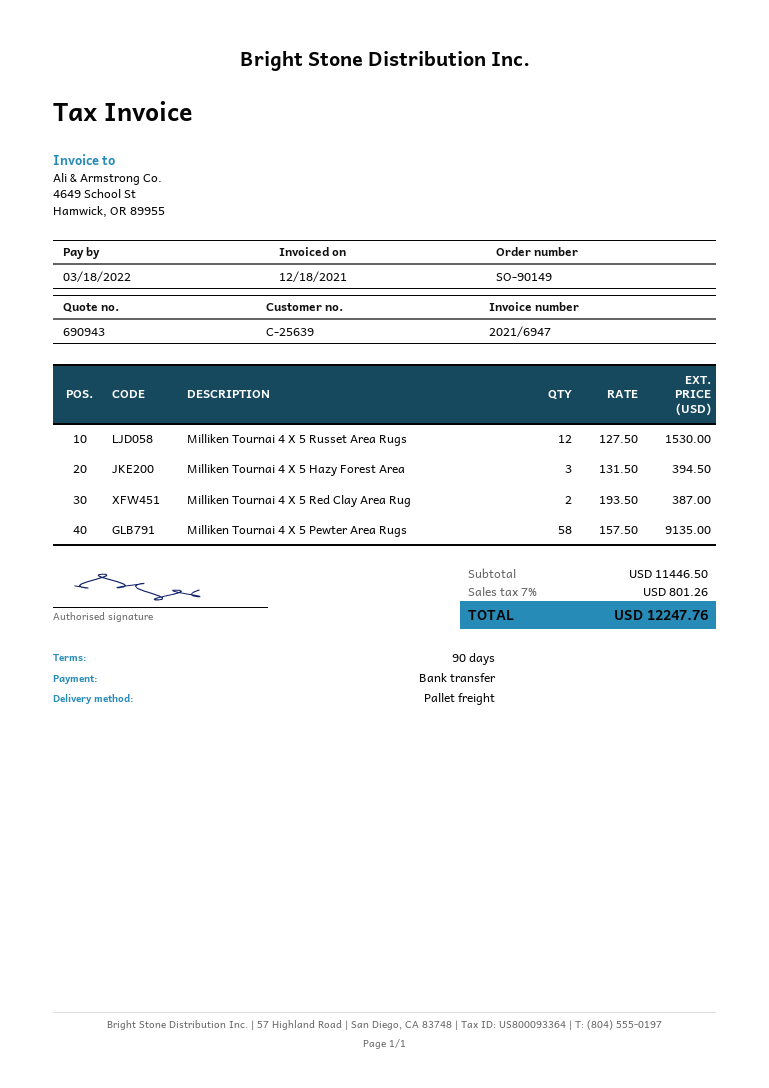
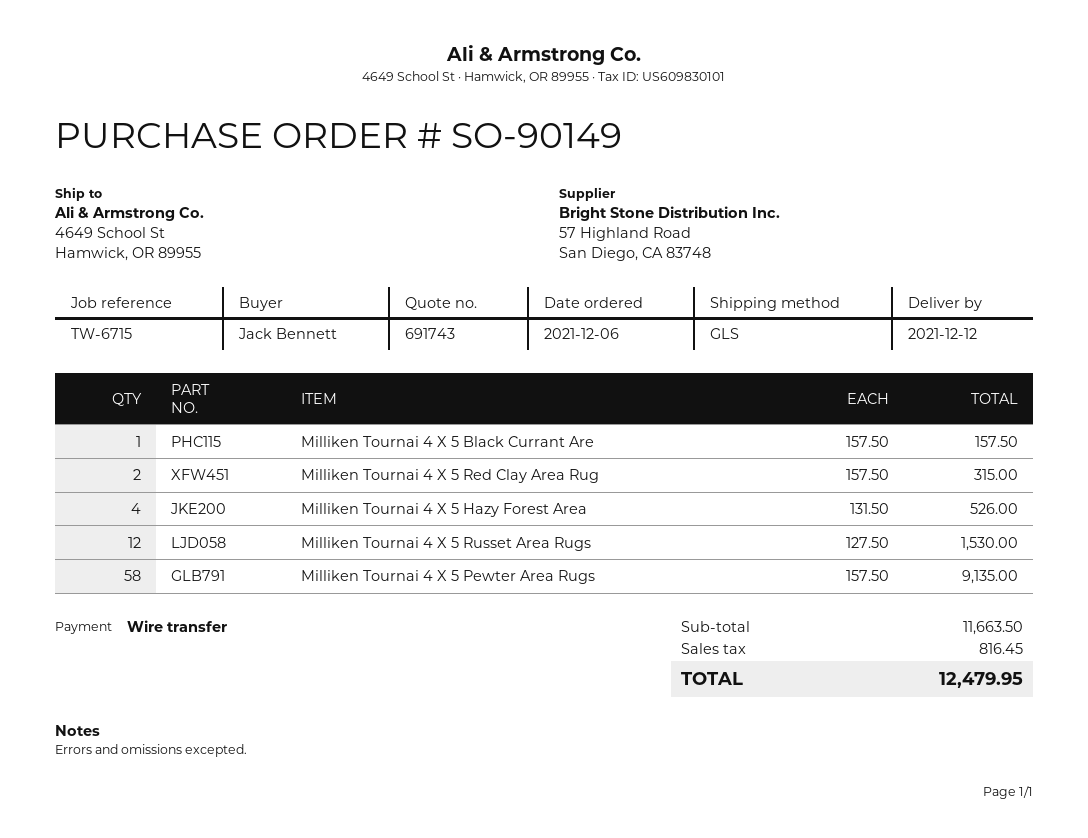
quote number: 690943 -> 691743
shipping method: pallet freight -> GLS
Milliken Tournai 4 X 5 Hazy Forest Area: 3 x 131.50 = 394.50 -> 4 x 131.50 = 526.00
Milliken Tournai 4 X 5 Red Clay Area Rug: 2 x 193.50 = 387.00 -> 2 x 157.50 = 315.00
Milliken Tournai 4 X 5 Black Currant Are: none -> 1 x 157.50 = 157.50
subtotal: 11446.50 -> 11663.50
tax: 801.26 -> 816.45
total: 12247.76 -> 12479.95

